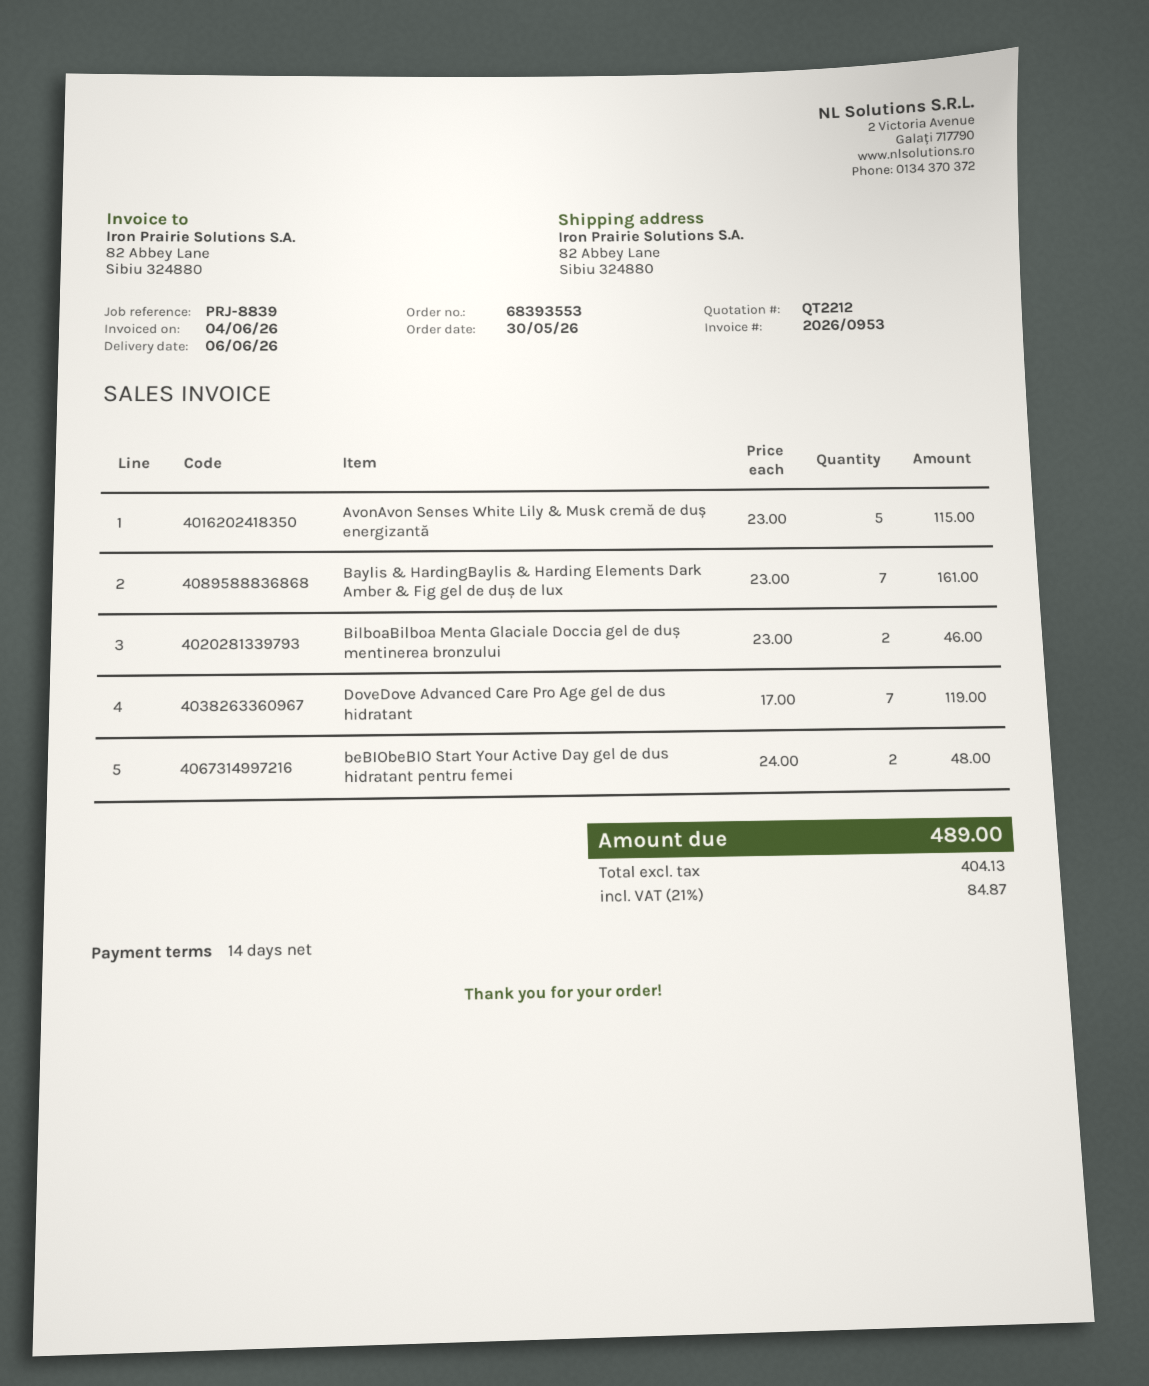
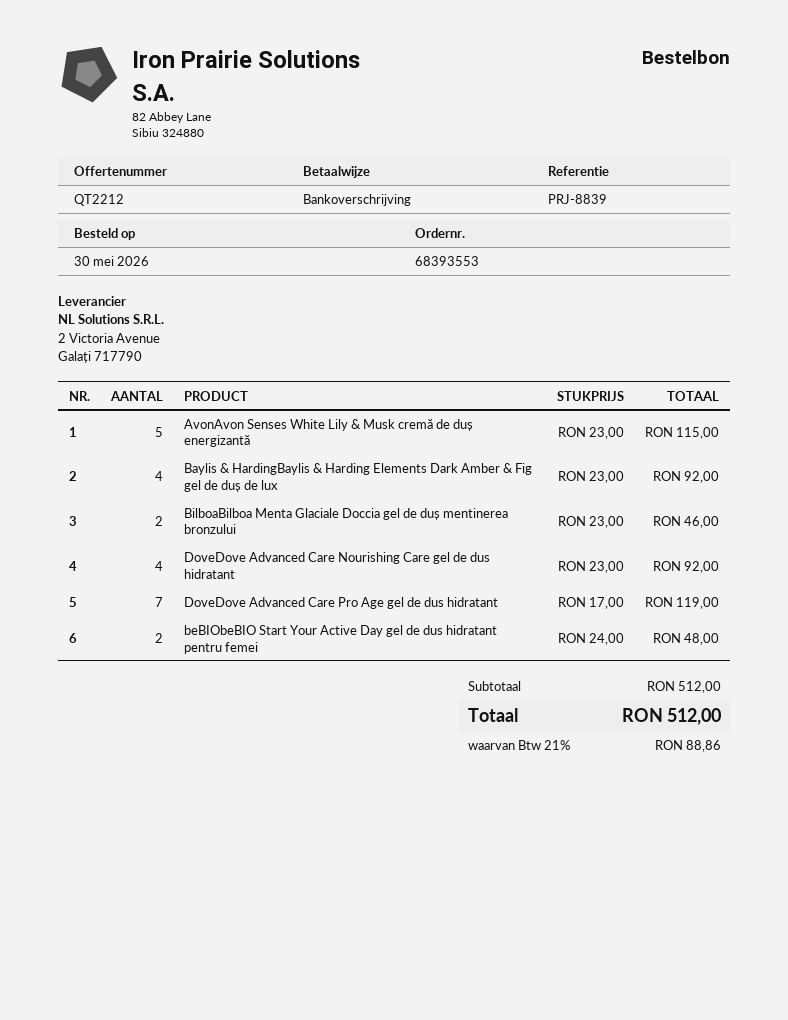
Baylis & HardingBaylis & Harding Elements Dark Amber & Fig gel de duș de lux: 7 x 23.00 = 161.00 -> 4 x 23.00 = 92.00
DoveDove Advanced Care Nourishing Care gel de dus hidratant: none -> 4 x 23.00 = 92.00
tax: 21% = 84.87 -> 21% = 88.86
total: 489.00 -> 512.00

